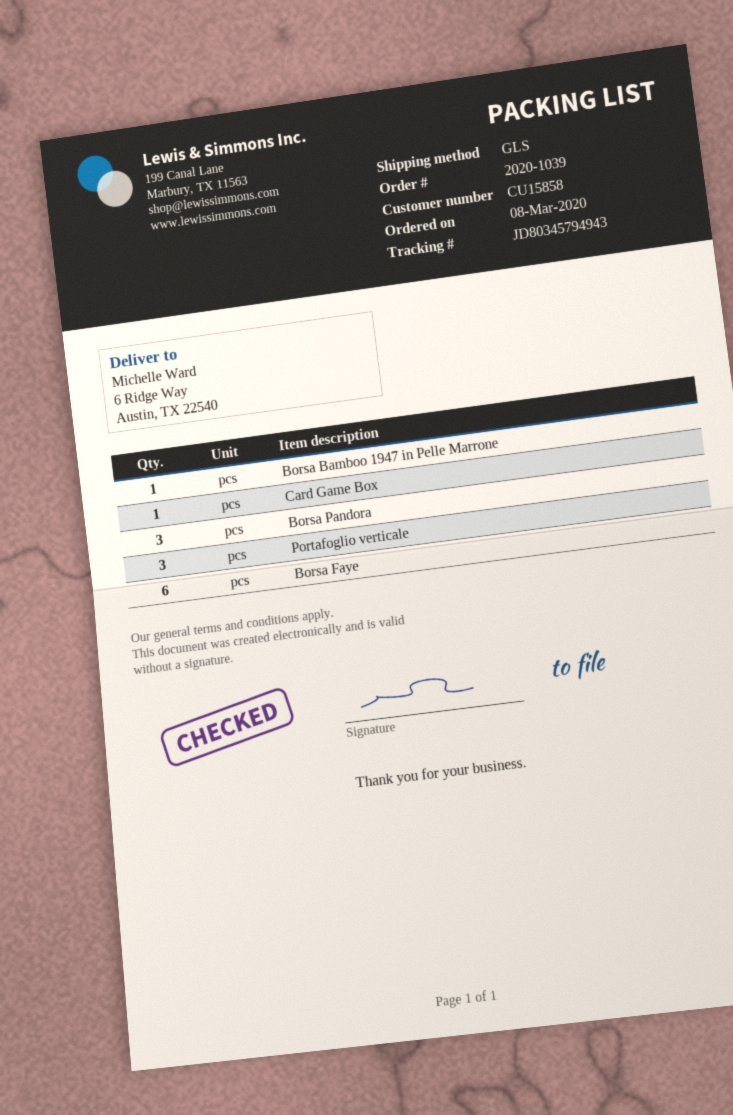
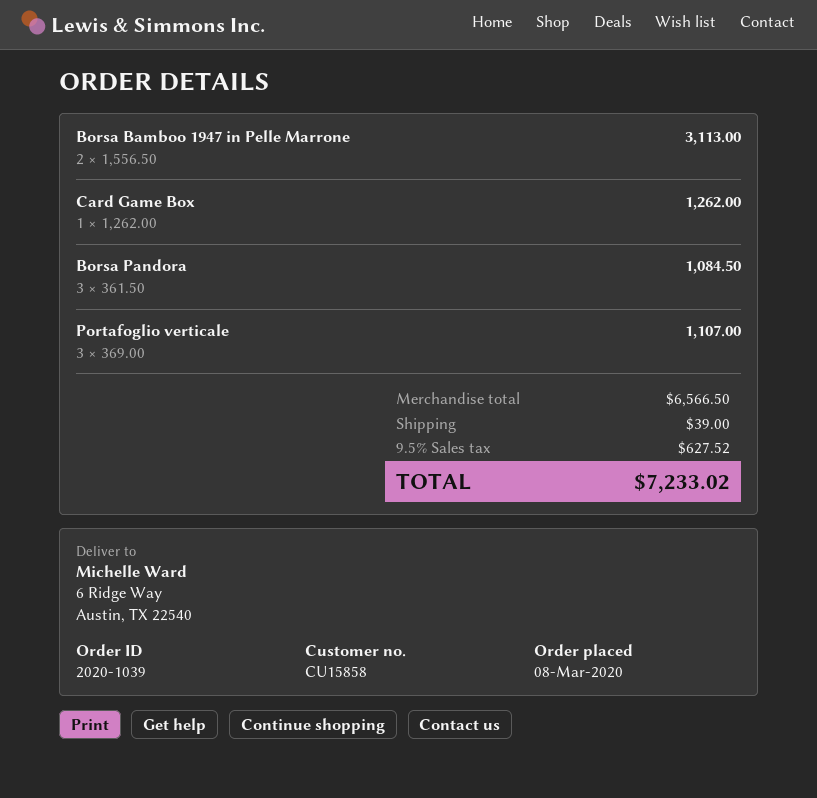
Borsa Bamboo 1947 in Pelle Marrone: 1 -> 2
Borsa Faye: 6 -> none

